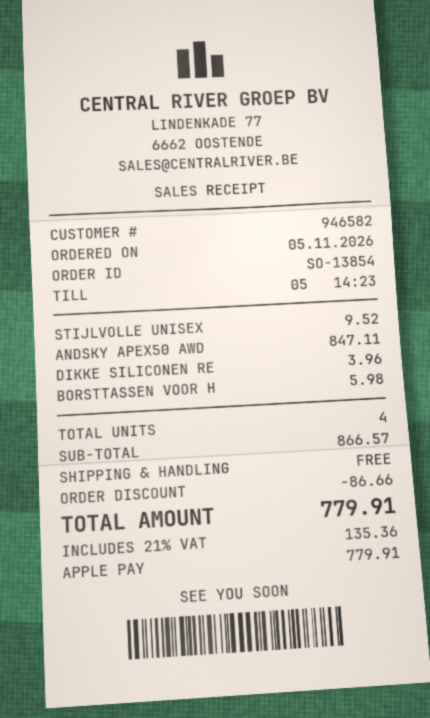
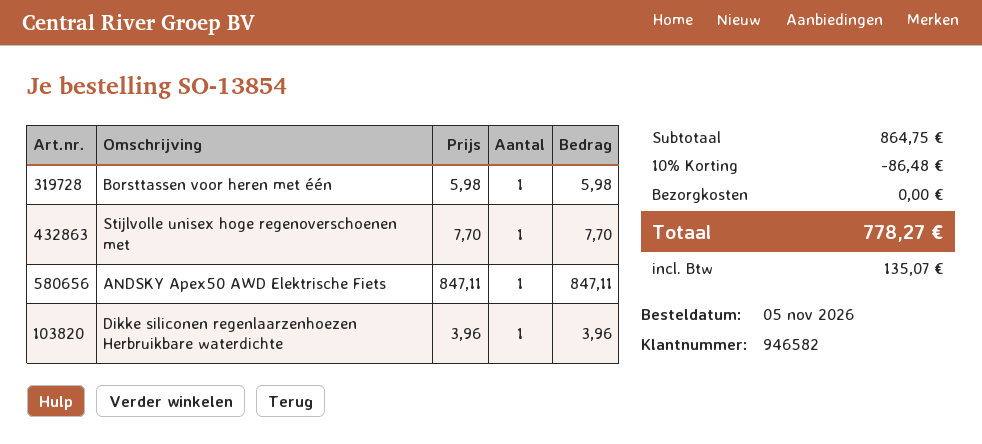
STIJLVOLLE UNISEX: 1 for 9.52 -> 1 for 7.70
subtotal: 866.57 -> 864.75
discount: 86.66 -> 86.48
tax: 135.36 -> 135.07
total: 779.91 -> 778.27

